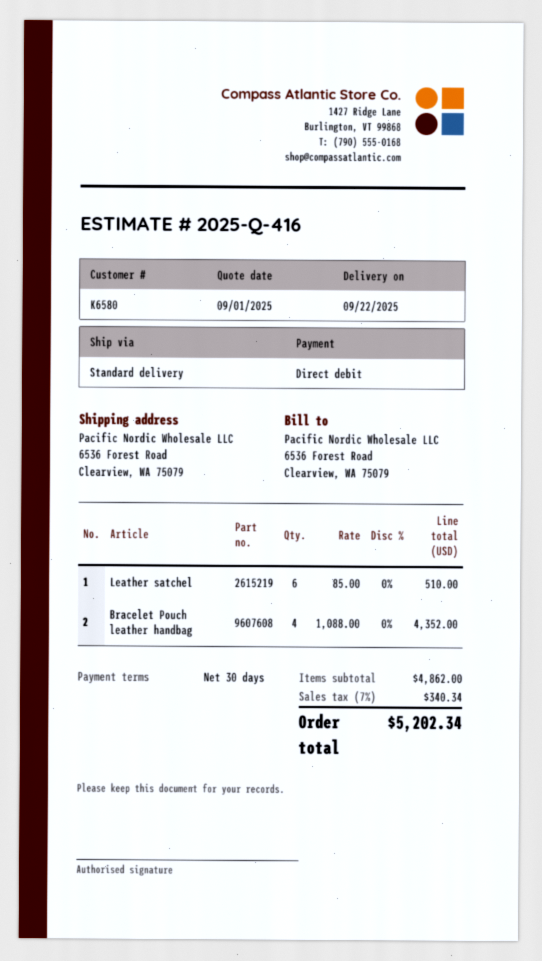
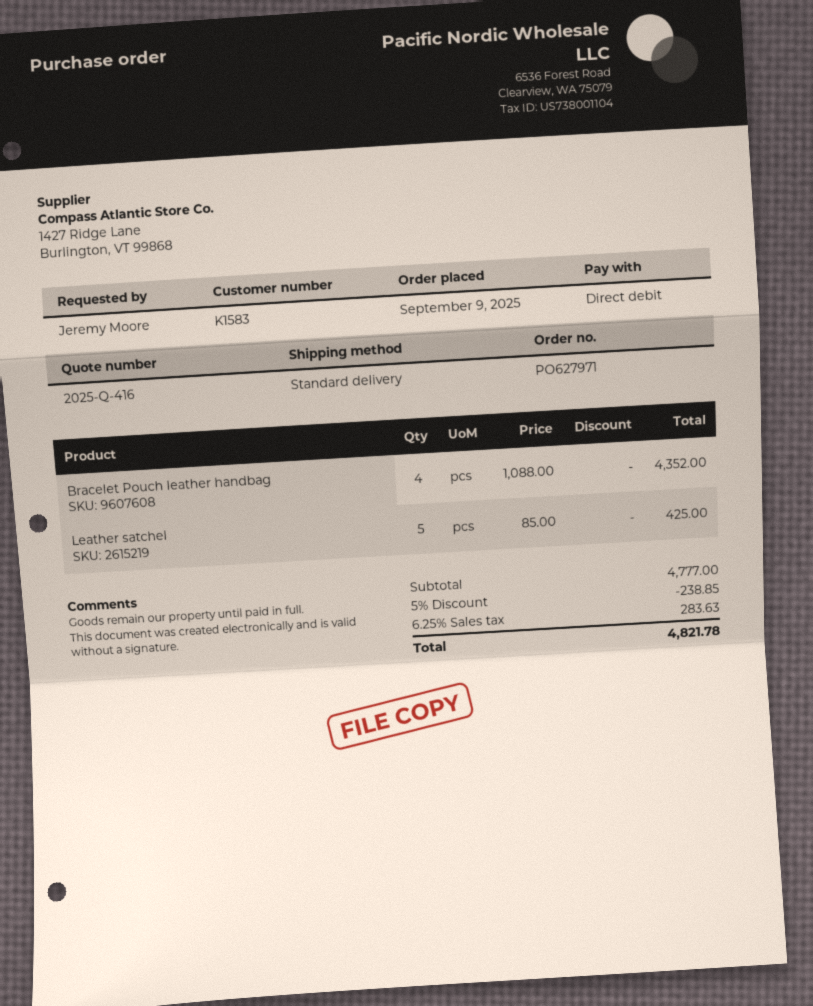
customer number: K6580 -> K1583
Leather satchel: 6 x 85.00 = 510.00 -> 5 x 85.00 = 425.00
subtotal: 4862.00 -> 4777.00
discount: none -> 5% = 238.85
tax: 7% = 340.34 -> 6.25% = 283.63
total: 5202.34 -> 4821.78

